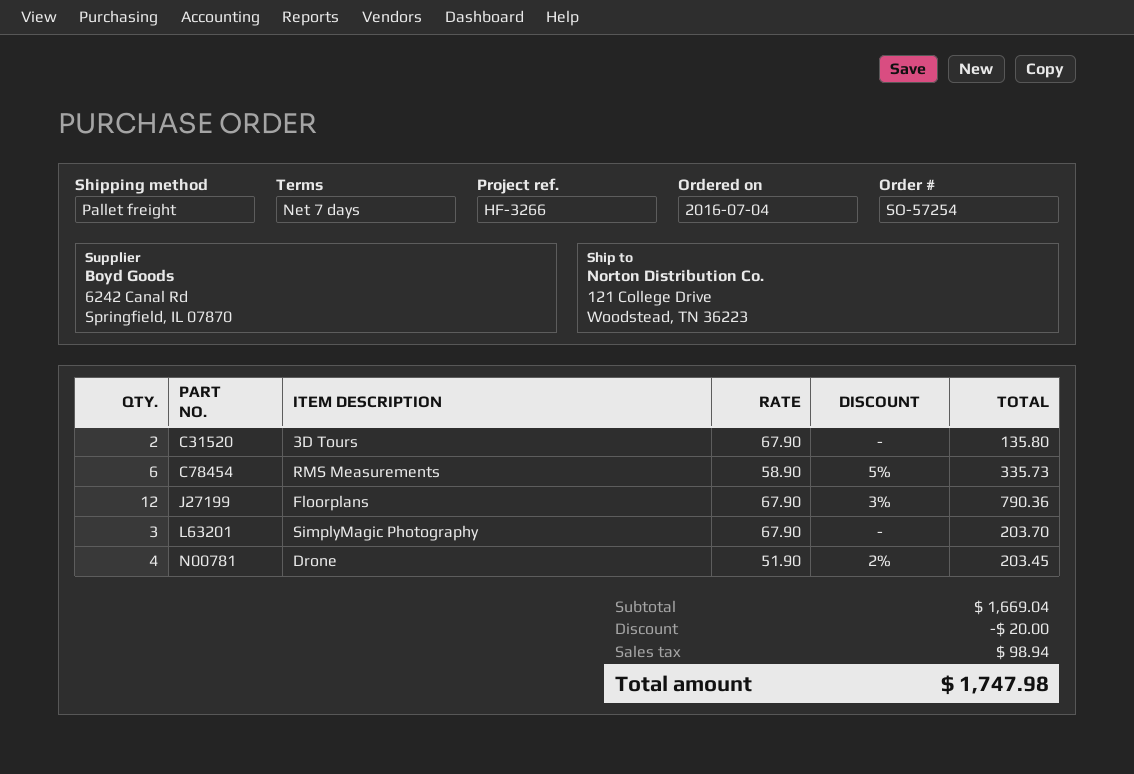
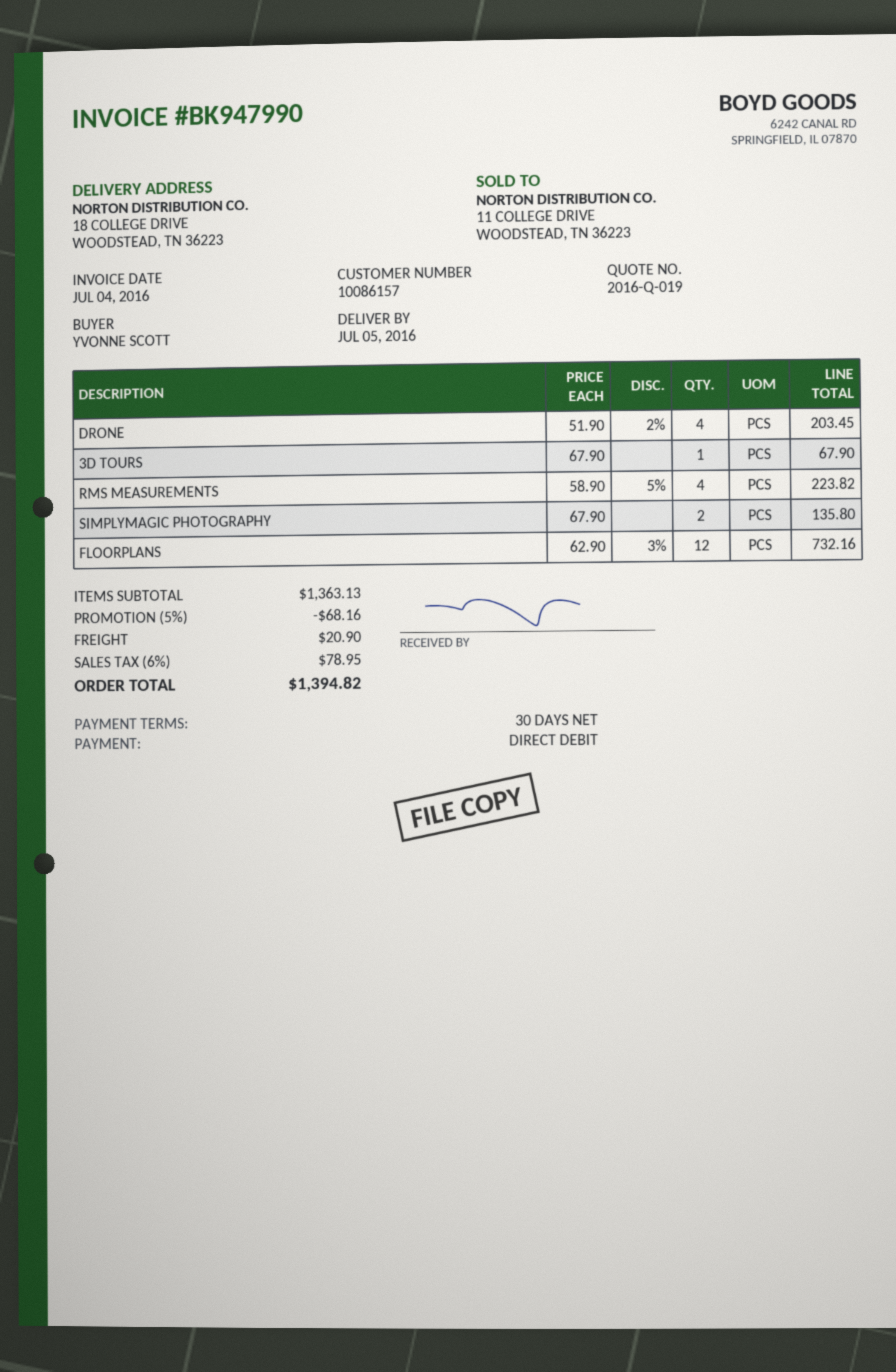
payment terms: 7 days -> 30 days
ship to: 121 College Drive, Woodstead, TN 36223 -> 18 COLLEGE DRIVE, WOODSTEAD, TN 36223
3D Tours: 2 x 67.90 = 135.80 -> 1 x 67.90 = 67.90
RMS Measurements: 6 x 58.90 - 5% = 335.73 -> 4 x 58.90 - 5% = 223.82
Floorplans: 12 x 67.90 - 3% = 790.36 -> 12 x 62.90 - 3% = 732.16
SimplyMagic Photography: 3 x 67.90 = 203.70 -> 2 x 67.90 = 135.80
subtotal: 1669.04 -> 1363.13
discount: 20.00 -> 68.16
shipping: none -> 20.90
tax: 98.94 -> 78.95
total: 1747.98 -> 1394.82

